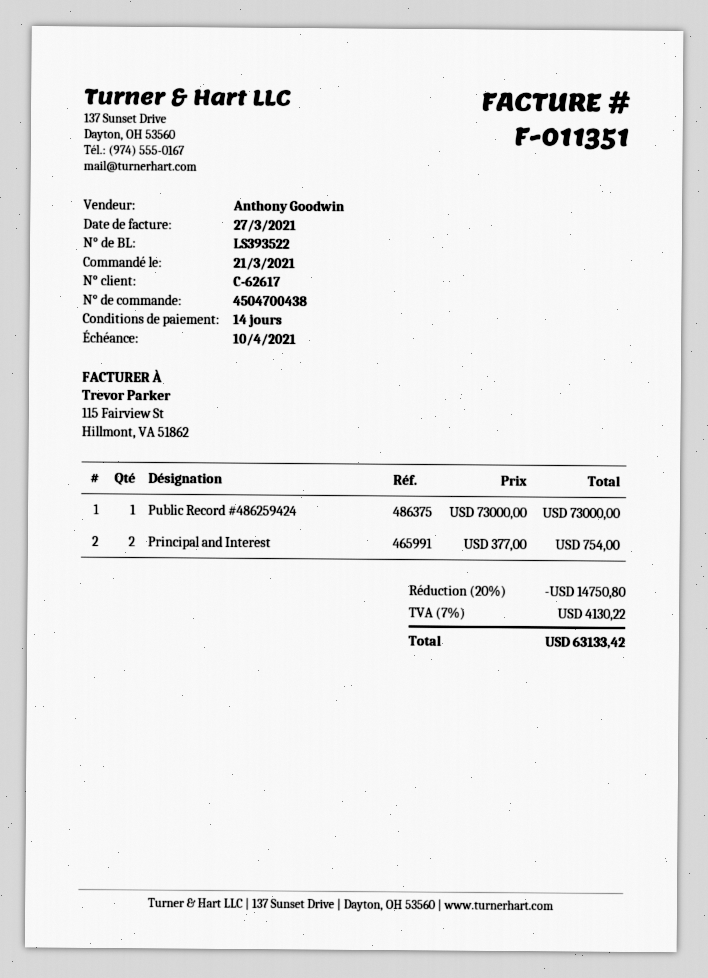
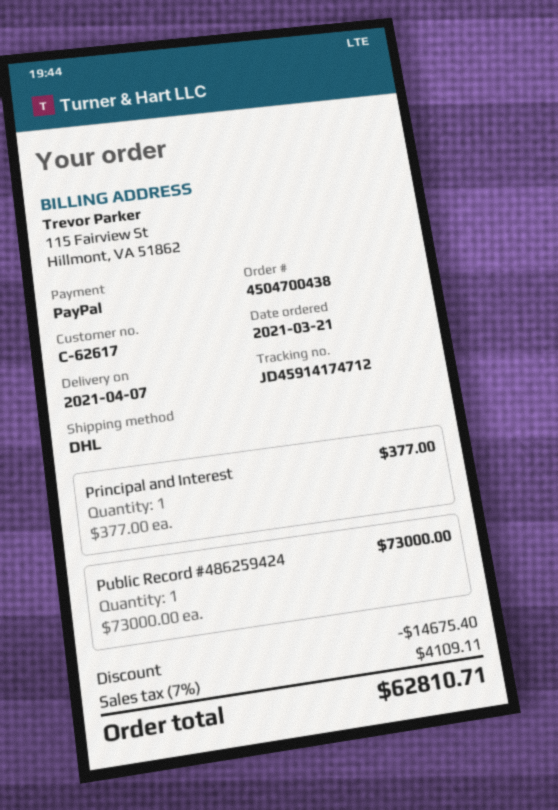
Principal and Interest: 2 x 377.00 = 754.00 -> 1 x 377.00 = 377.00
discount: 14750.80 -> 14675.40
tax: 7% = 4130.22 -> 7% = 4109.11
total: 63133.42 -> 62810.71

